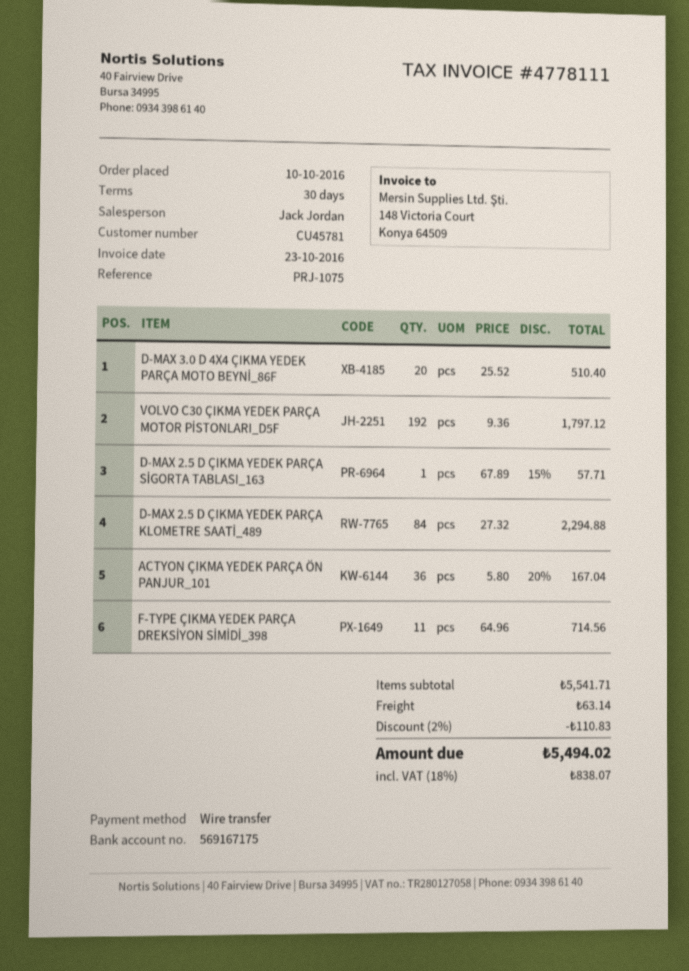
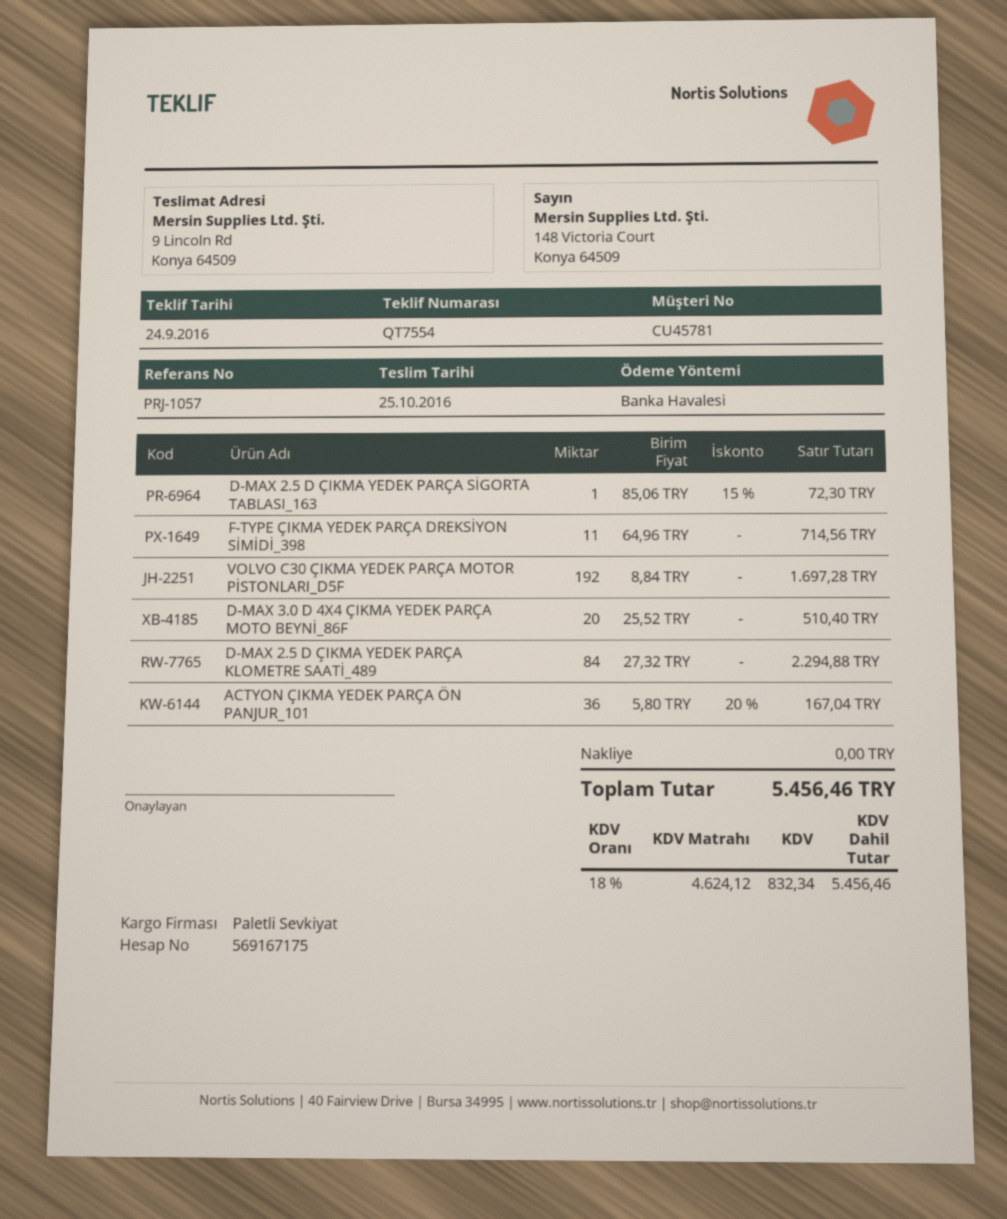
reference: PRJ-1075 -> PRJ-1057
VOLVO C30 ÇIKMA YEDEK PARÇA MOTOR PİSTONLARI_D5F: 192 x 9.36 = 1797.12 -> 192 x 8.84 = 1697.28
D-MAX 2.5 D ÇIKMA YEDEK PARÇA SİGORTA TABLASI_163: 1 x 67.89 - 15% = 57.71 -> 1 x 85.06 - 15% = 72.30
discount: 2% = 110.83 -> none
shipping: 63.14 -> 0.00
tax: 18% = 838.07 -> 18% = 832.34
total: 5494.02 -> 5456.46

